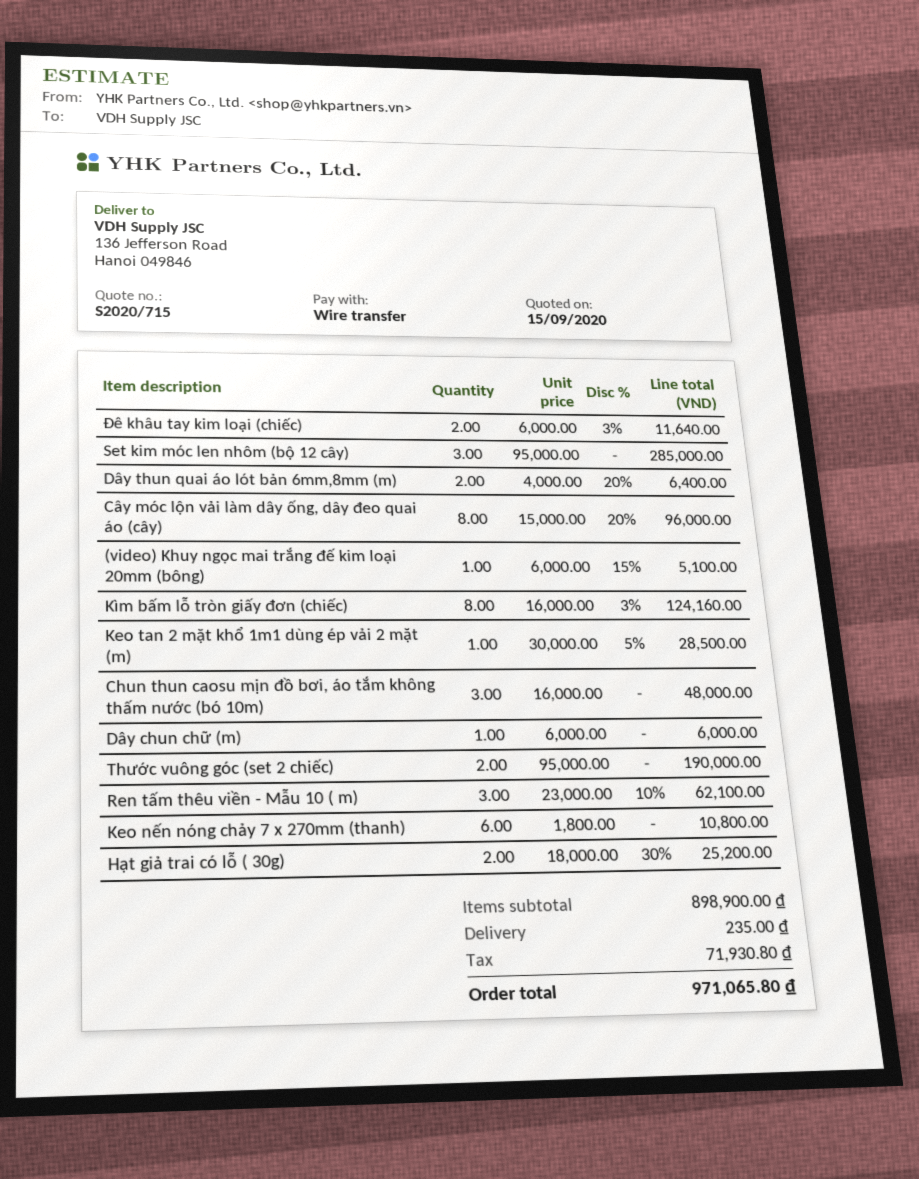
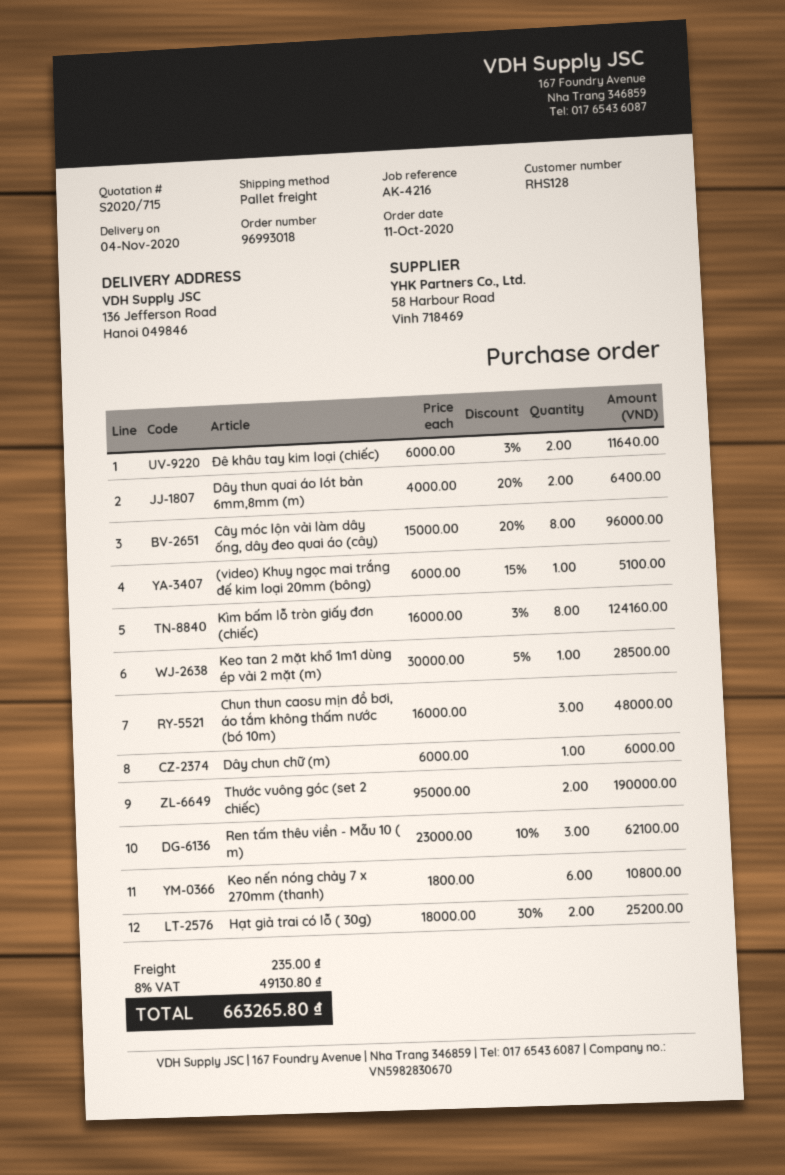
Set kim móc len nhôm (bộ 12 cây): 3 x 95000.00 = 285000.00 -> none
tax: 71930.80 -> 49130.80
total: 971065.80 -> 663265.80

